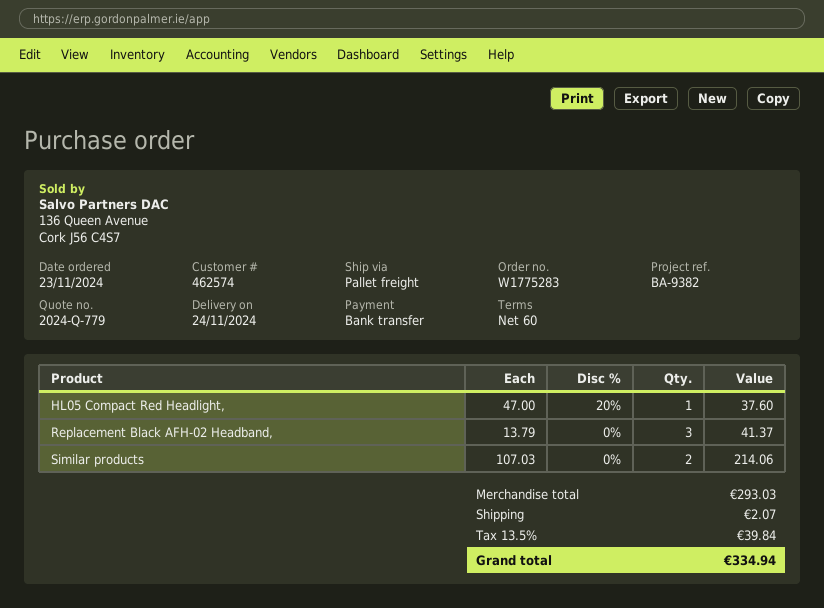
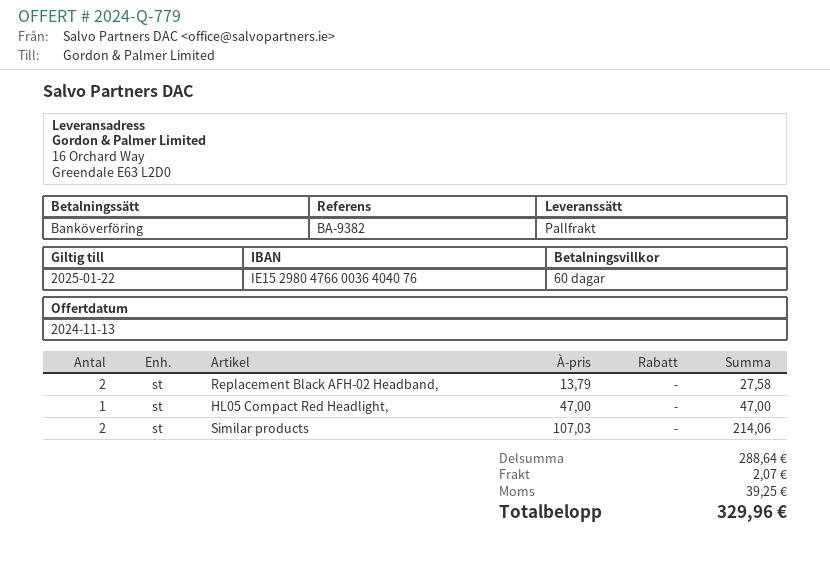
HL05 Compact Red Headlight,: 1 x 47.00 - 20% = 37.60 -> 1 x 47.00 = 47.00
Replacement Black AFH-02 Headband,: 3 x 13.79 = 41.37 -> 2 x 13.79 = 27.58
subtotal: 293.03 -> 288.64
tax: 39.84 -> 39.25
total: 334.94 -> 329.96

